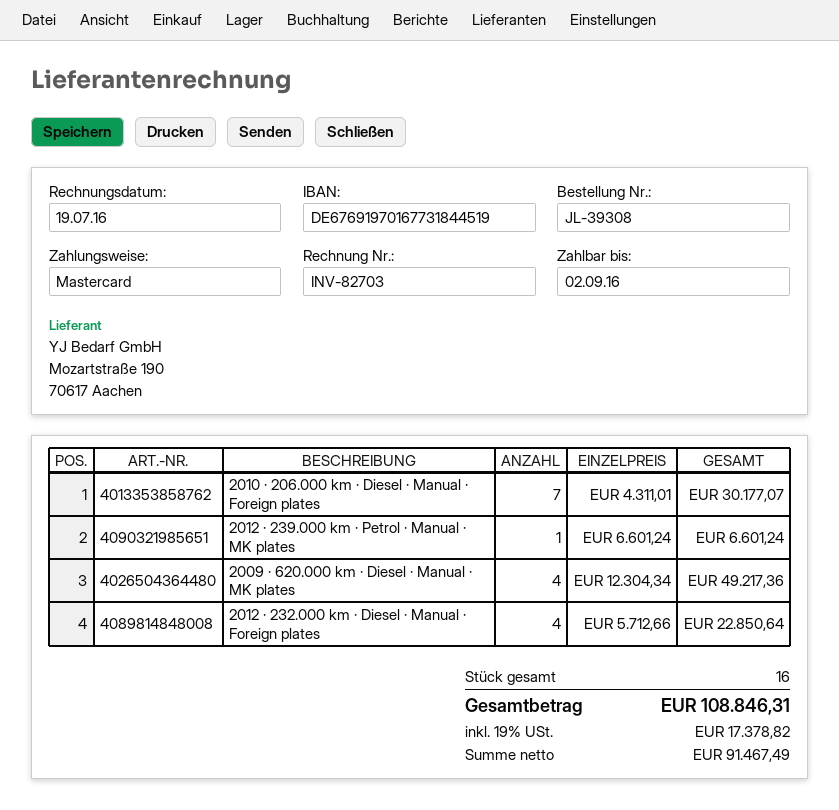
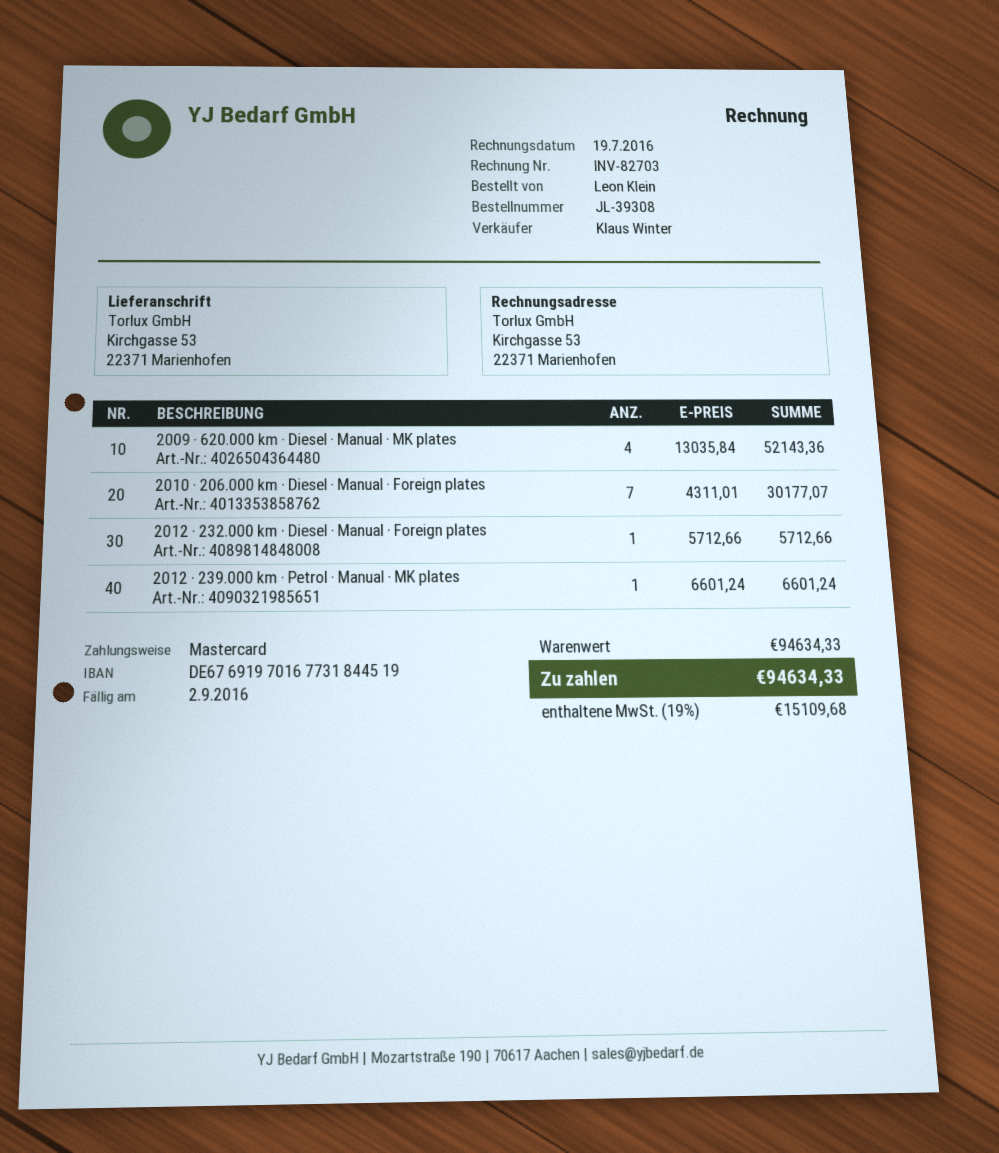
2009 · 620.000 km · Diesel · Manual · MK plates: 4 x 12304.34 = 49217.36 -> 4 x 13035.84 = 52143.36
2012 · 232.000 km · Diesel · Manual · Foreign plates: 4 x 5712.66 = 22850.64 -> 1 x 5712.66 = 5712.66
tax: 19% = 17378.82 -> 19% = 15109.68
total: 108846.31 -> 94634.33

